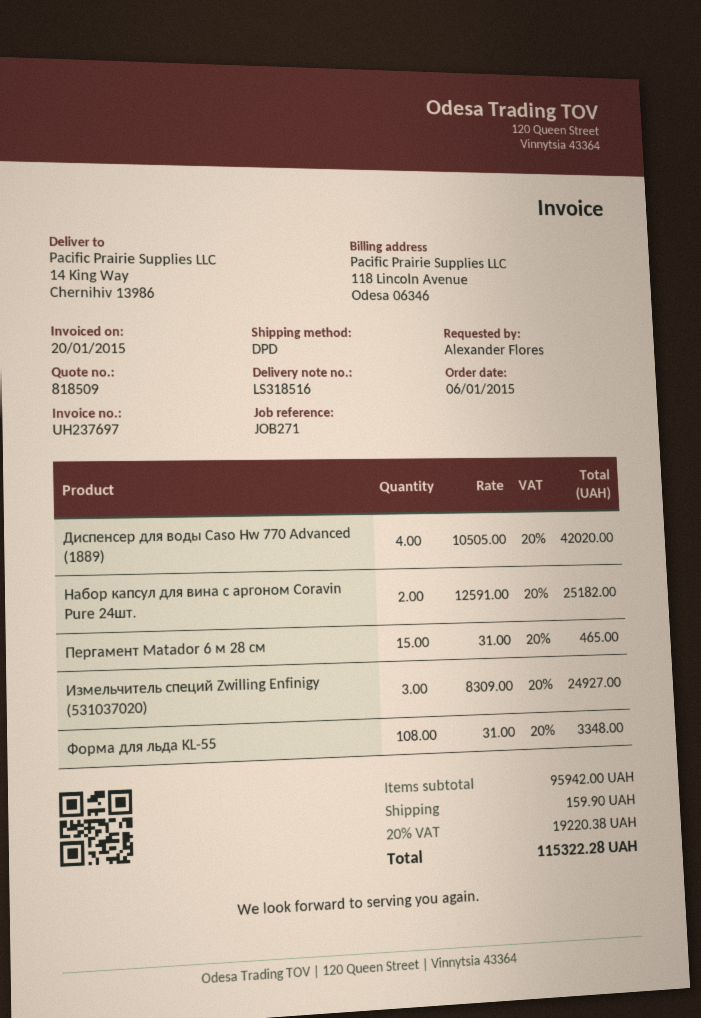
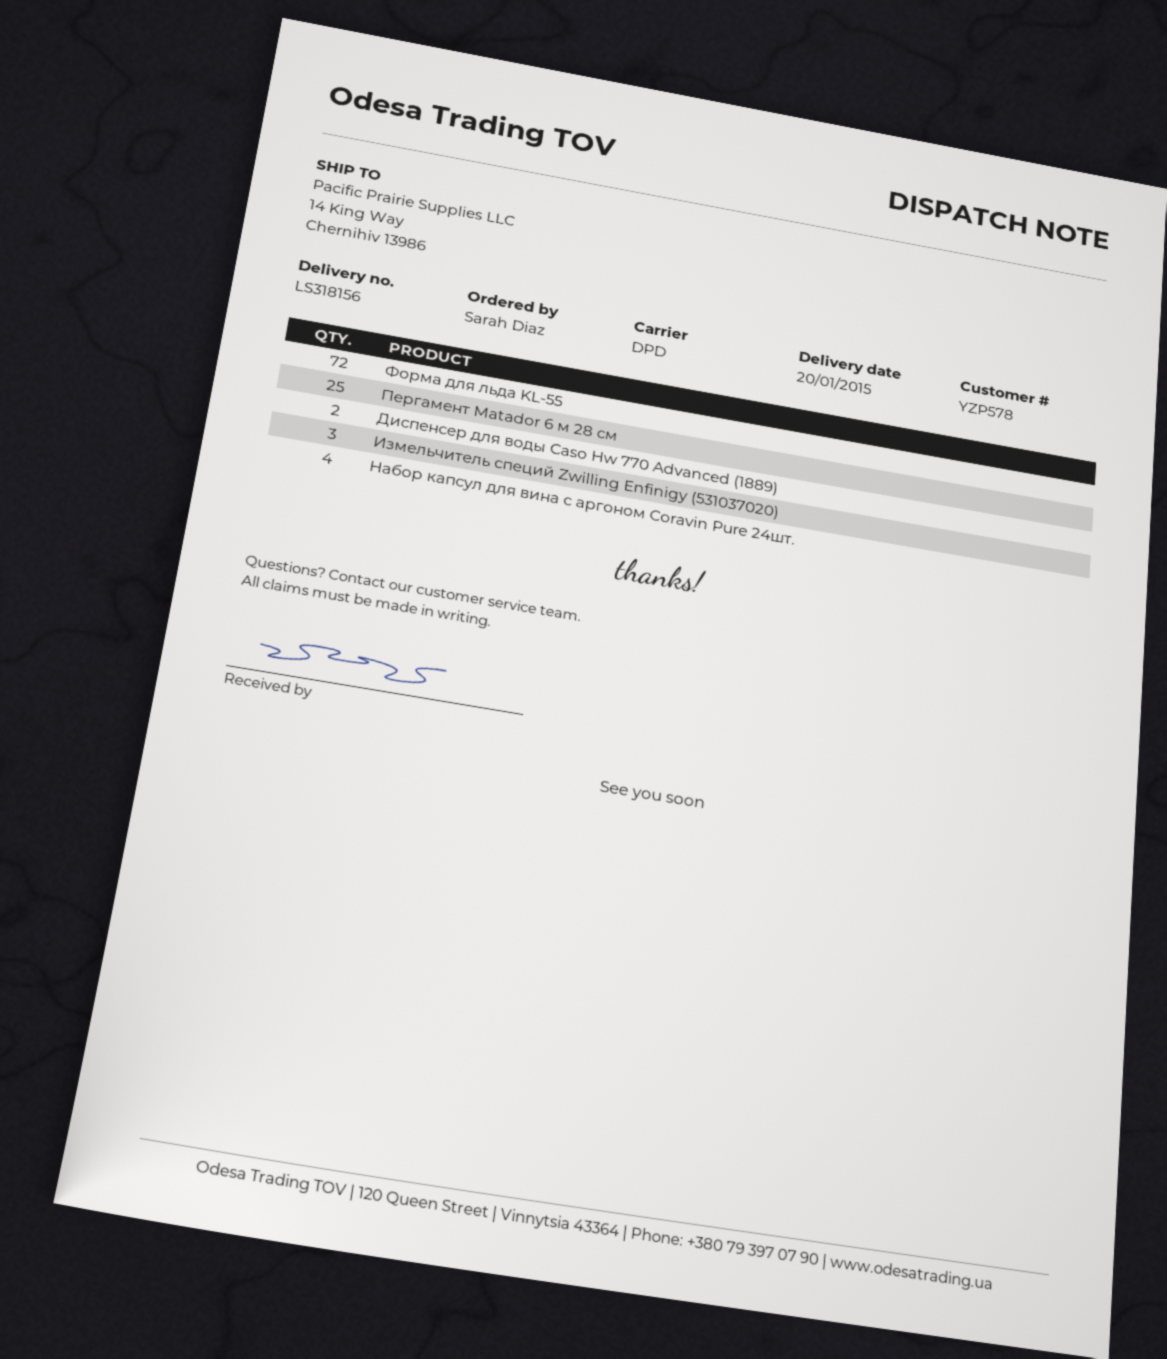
delivery note number: LS318516 -> LS318156
ordered by: Alexander Flores -> Sarah Diaz
Диспенсер для воды Caso Hw 770 Advanced (1889): 4 -> 2
Набор капсул для вина с аргоном Coravin Pure 24шт.: 2 -> 4
Пергамент Matador 6 м 28 см: 15 -> 25
Форма для льда KL-55: 108 -> 72

